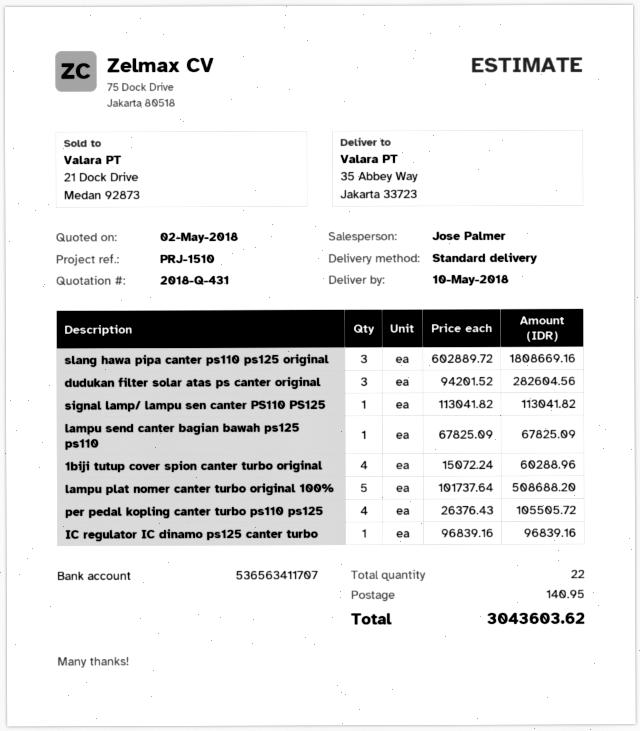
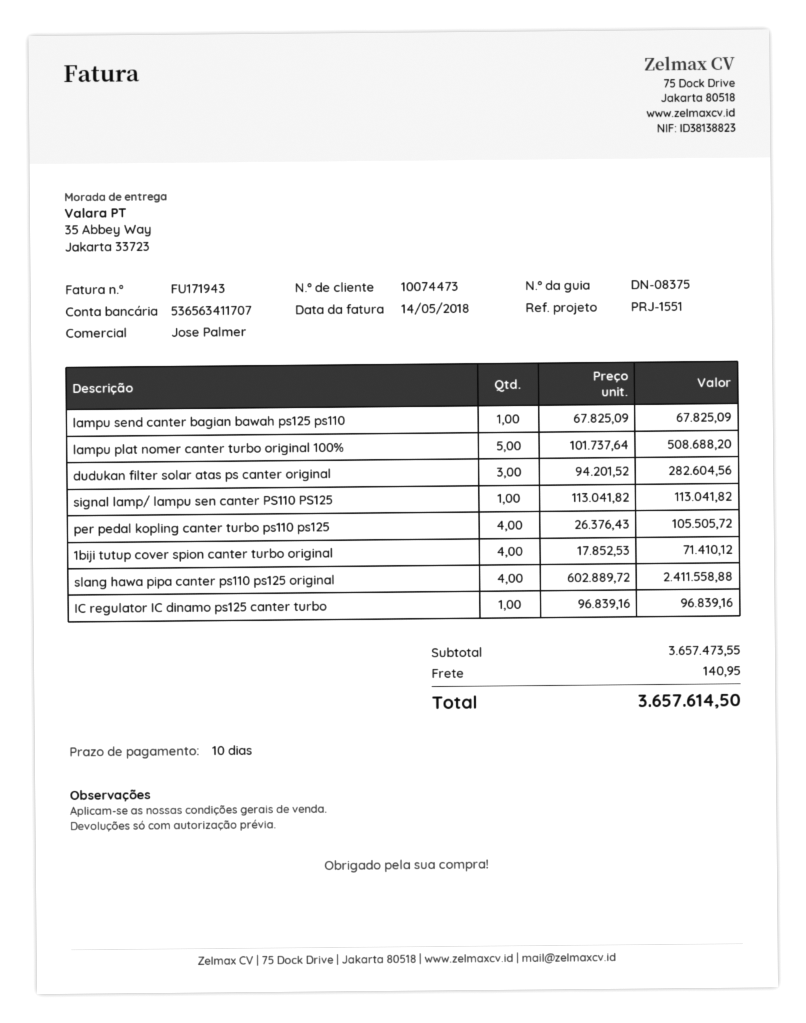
reference: PRJ-1510 -> PRJ-1551
slang hawa pipa canter ps110 ps125 original: 3 x 602889.72 = 1808669.16 -> 4 x 602889.72 = 2411558.88
1biji tutup cover spion canter turbo original: 4 x 15072.24 = 60288.96 -> 4 x 17852.53 = 71410.12
total: 3043603.62 -> 3657614.50

